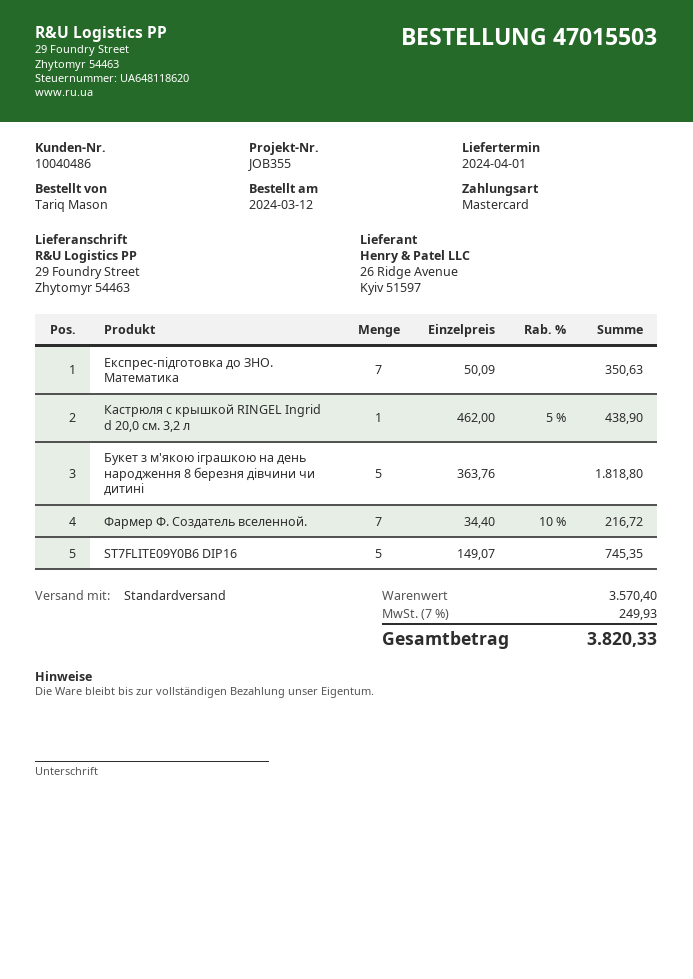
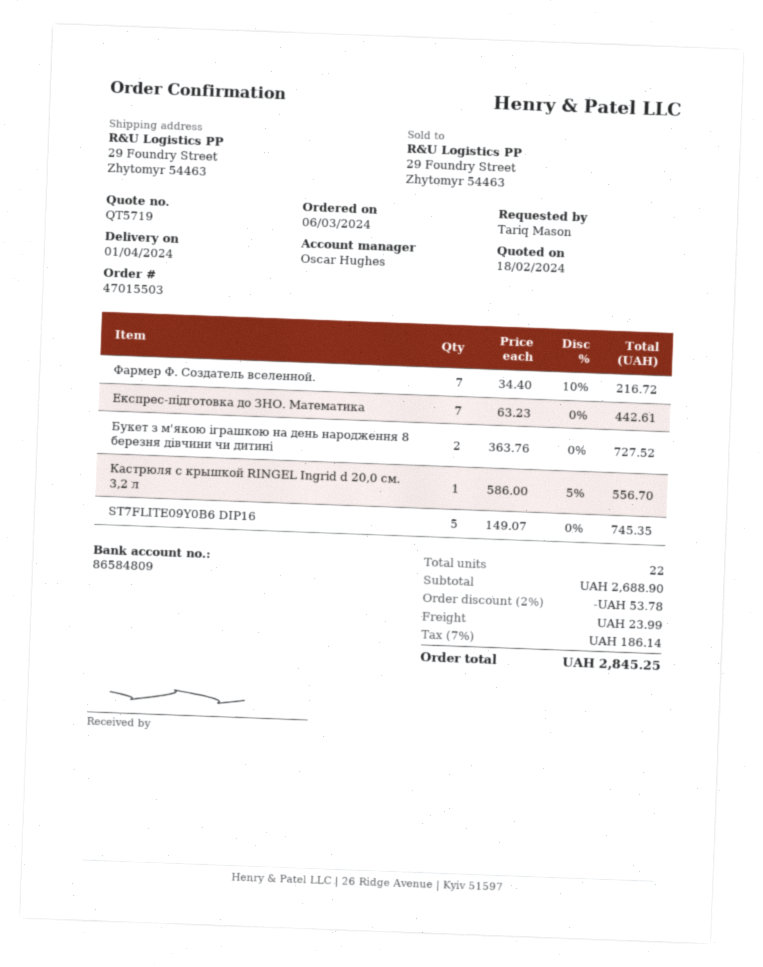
order date: 2024-03-12 -> 2024-03-06
Експрес-підготовка до ЗНО. Математика: 7 x 50.09 = 350.63 -> 7 x 63.23 = 442.61
Кастрюля с крышкой RINGEL Ingrid d 20,0 см. 3,2 л: 1 x 462.00 - 5% = 438.90 -> 1 x 586.00 - 5% = 556.70
Букет з м'якою іграшкою на день народження 8 березня дівчини чи дитині: 5 x 363.76 = 1818.80 -> 2 x 363.76 = 727.52
subtotal: 3570.40 -> 2688.90
discount: none -> 2% = 53.78
shipping: none -> 23.99
tax: 7% = 249.93 -> 7% = 186.14
total: 3820.33 -> 2845.25

